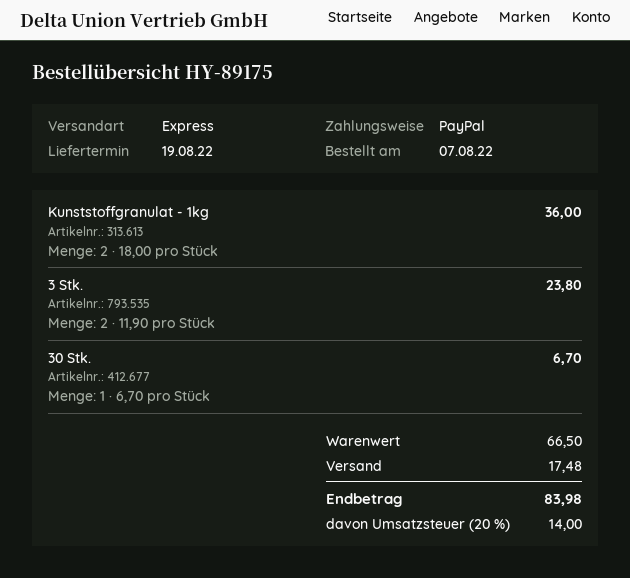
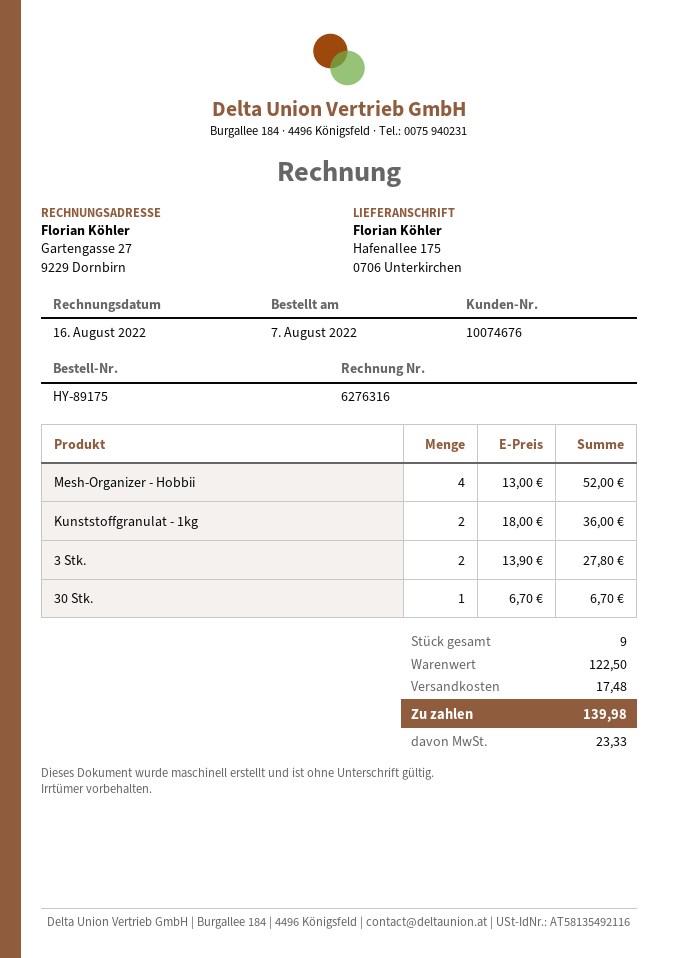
3 Stk.: 2 x 11.90 = 23.80 -> 2 x 13.90 = 27.80
Mesh-Organizer - Hobbii: none -> 4 x 13.00 = 52.00
subtotal: 66.50 -> 122.50
tax: 14.00 -> 23.33
total: 83.98 -> 139.98

